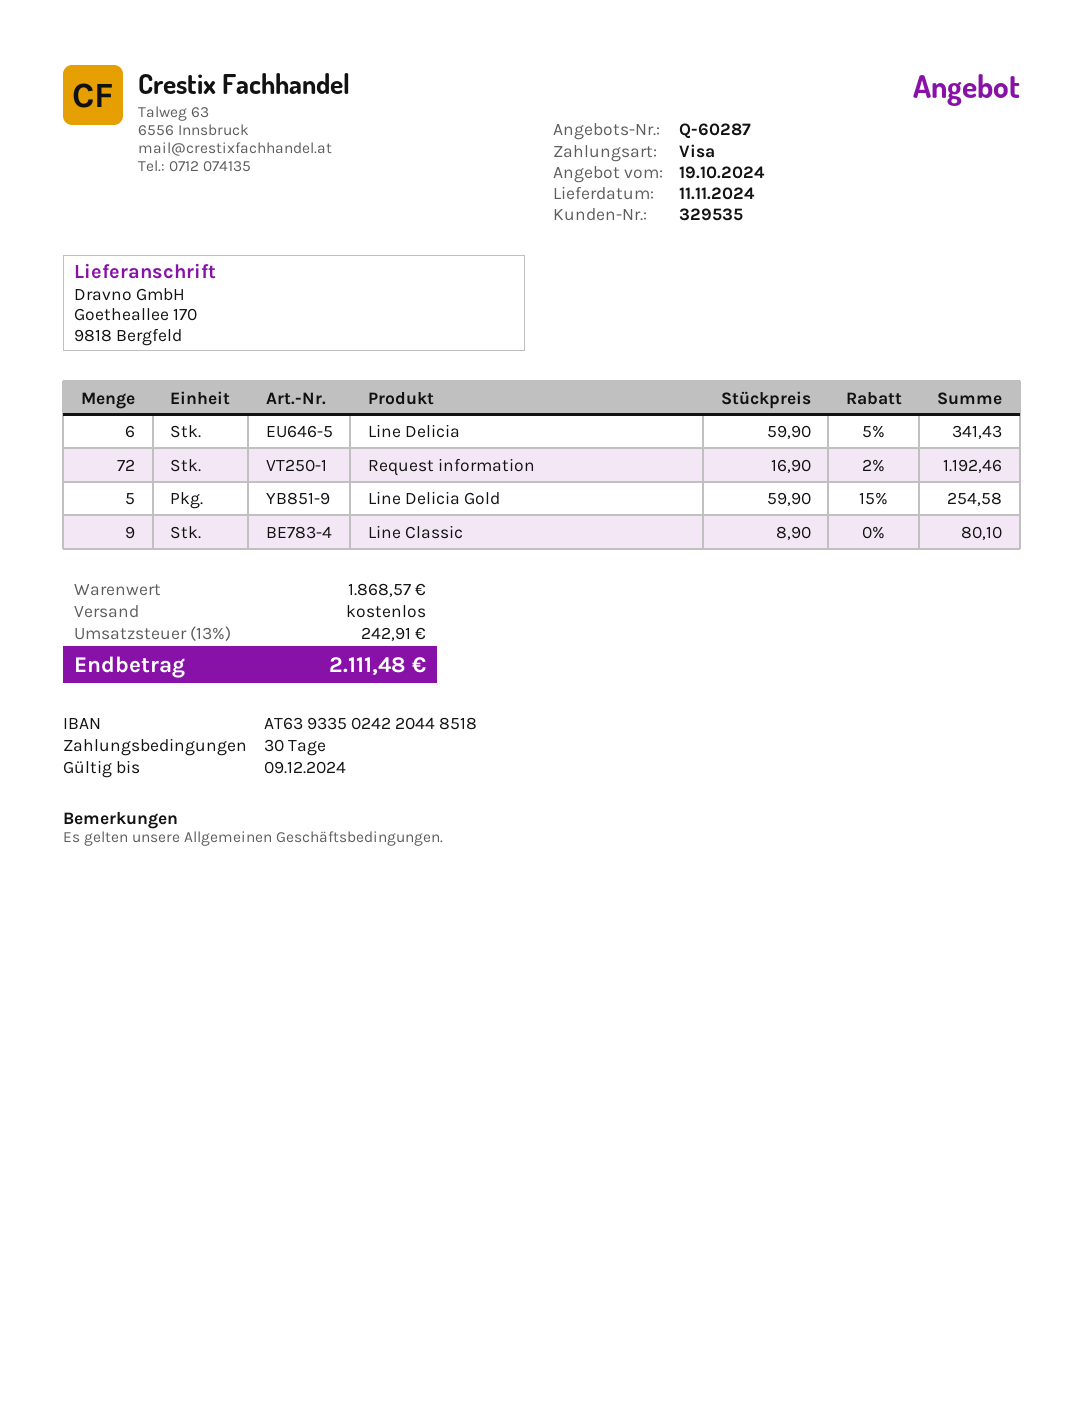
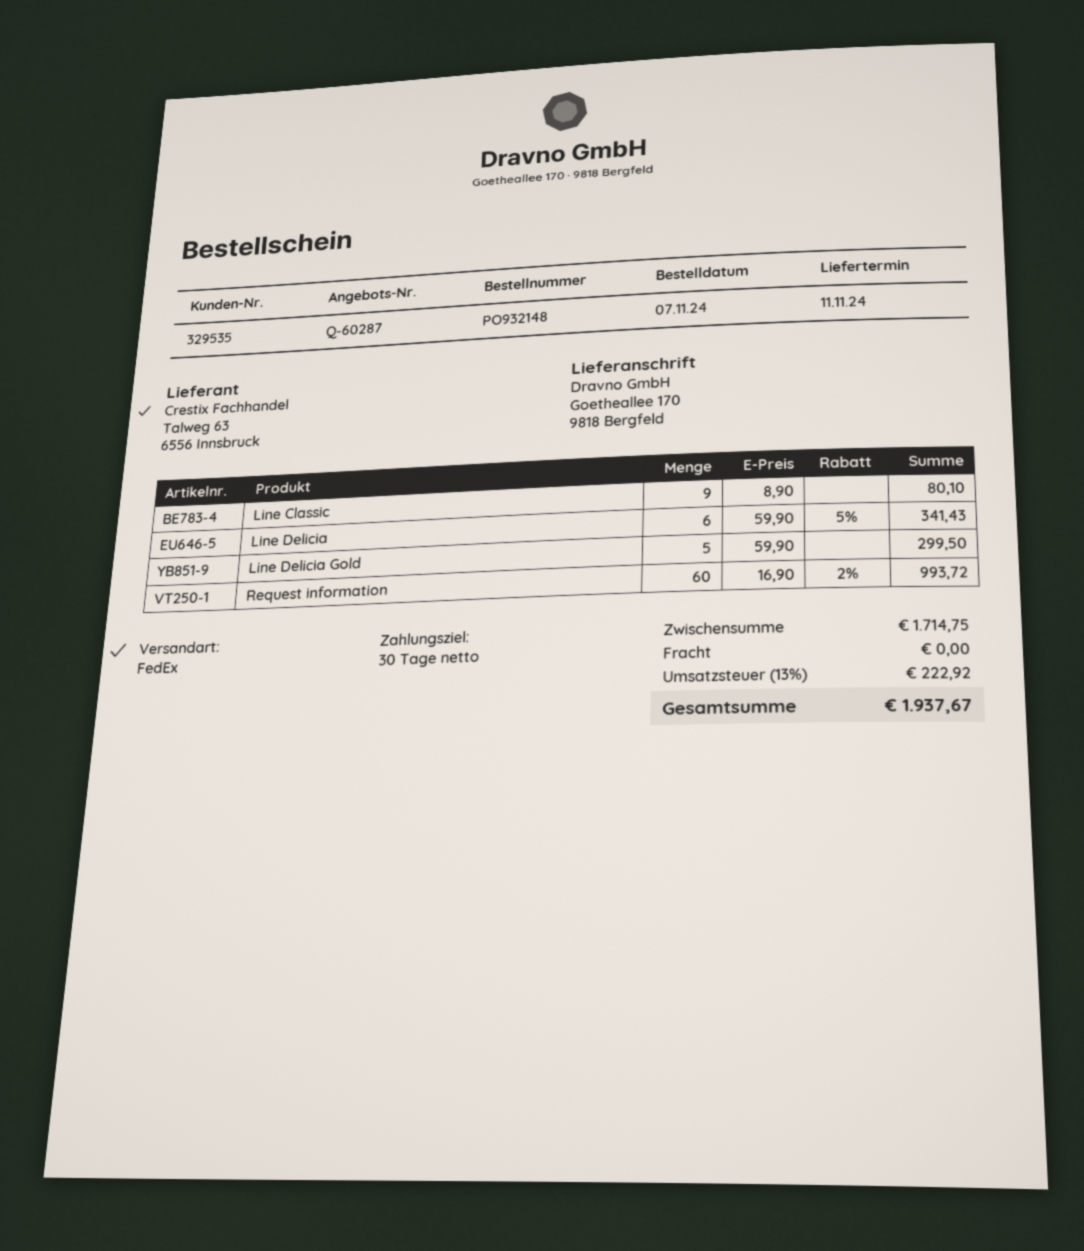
Request information: 72 x 16.90 - 2% = 1192.46 -> 60 x 16.90 - 2% = 993.72
Line Delicia Gold: 5 x 59.90 - 15% = 254.58 -> 5 x 59.90 = 299.50
subtotal: 1868.57 -> 1714.75
tax: 13% = 242.91 -> 13% = 222.92
total: 2111.48 -> 1937.67

